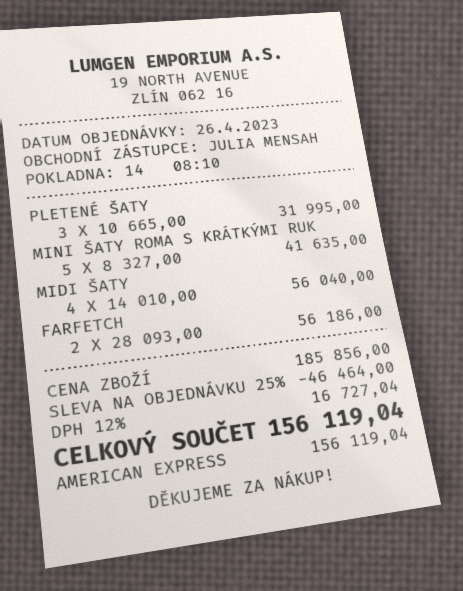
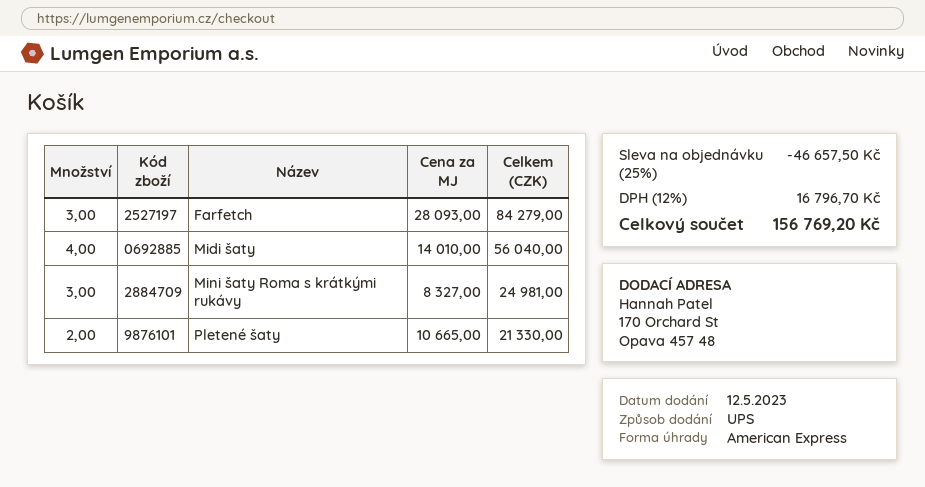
PLETENÉ ŠATY: 3 x 10665.00 = 31995.00 -> 2 x 10665.00 = 21330.00
MINI ŠATY ROMA S KRÁTKÝMI RUK: 5 x 8327.00 = 41635.00 -> 3 x 8327.00 = 24981.00
FARFETCH: 2 x 28093.00 = 56186.00 -> 3 x 28093.00 = 84279.00
discount: 25% = 46464.00 -> 25% = 46657.50
tax: 12% = 16727.04 -> 12% = 16796.70
total: 156119.04 -> 156769.20

